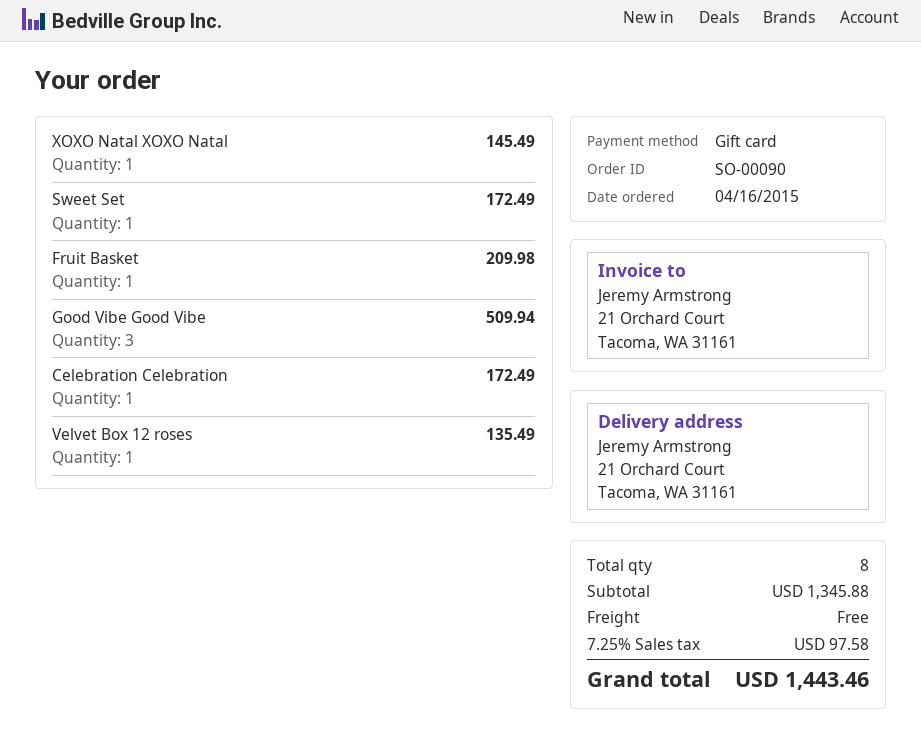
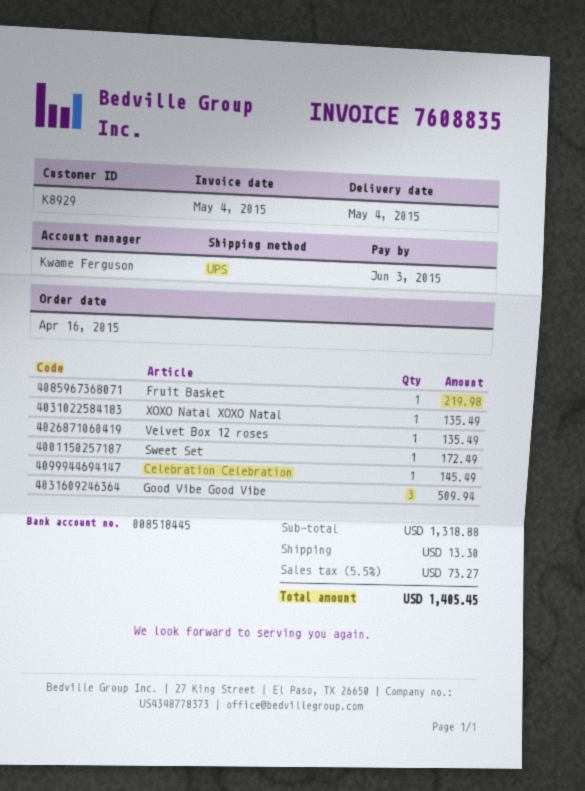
XOXO Natal XOXO Natal: 1 for 145.49 -> 1 for 135.49
Fruit Basket: 1 for 209.98 -> 1 for 219.98
Celebration Celebration: 1 for 172.49 -> 1 for 145.49
subtotal: 1345.88 -> 1318.88
shipping: 0.00 -> 13.30
tax: 7.25% = 97.58 -> 5.5% = 73.27
total: 1443.46 -> 1405.45

